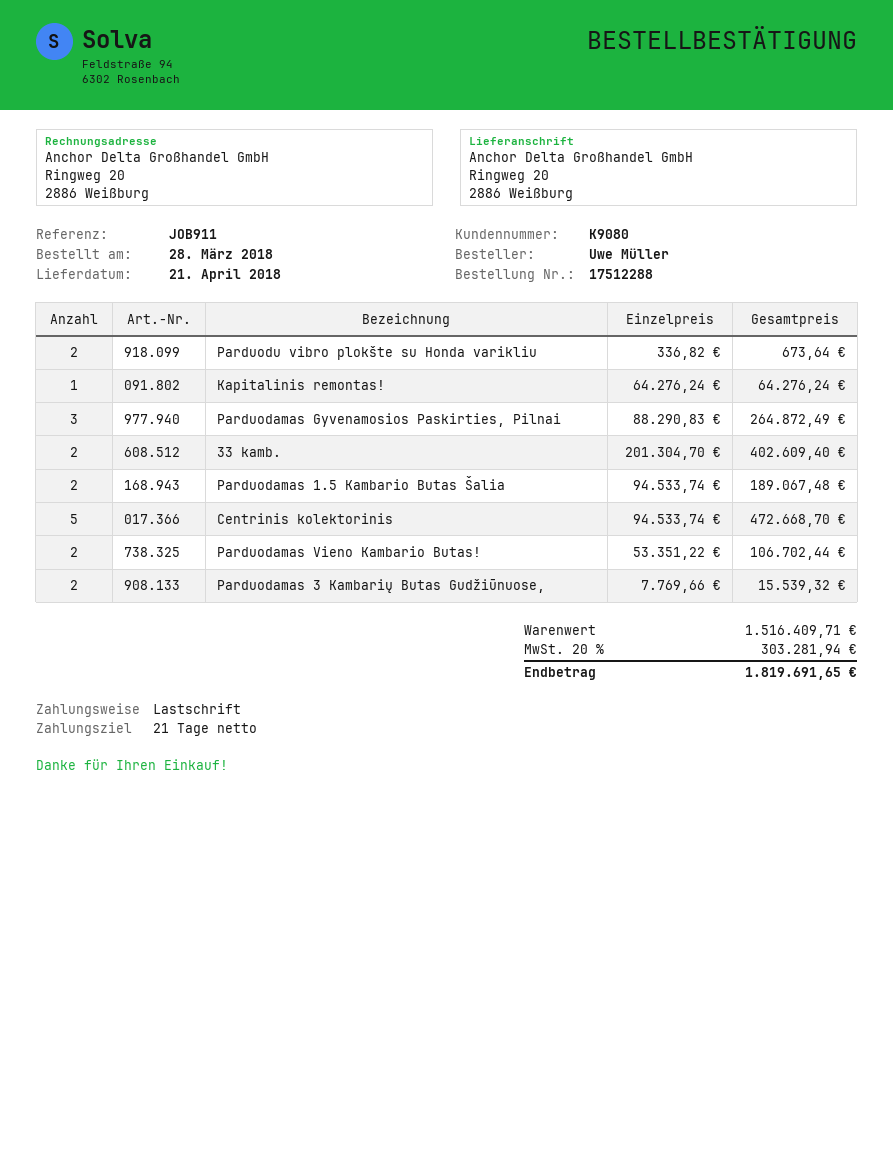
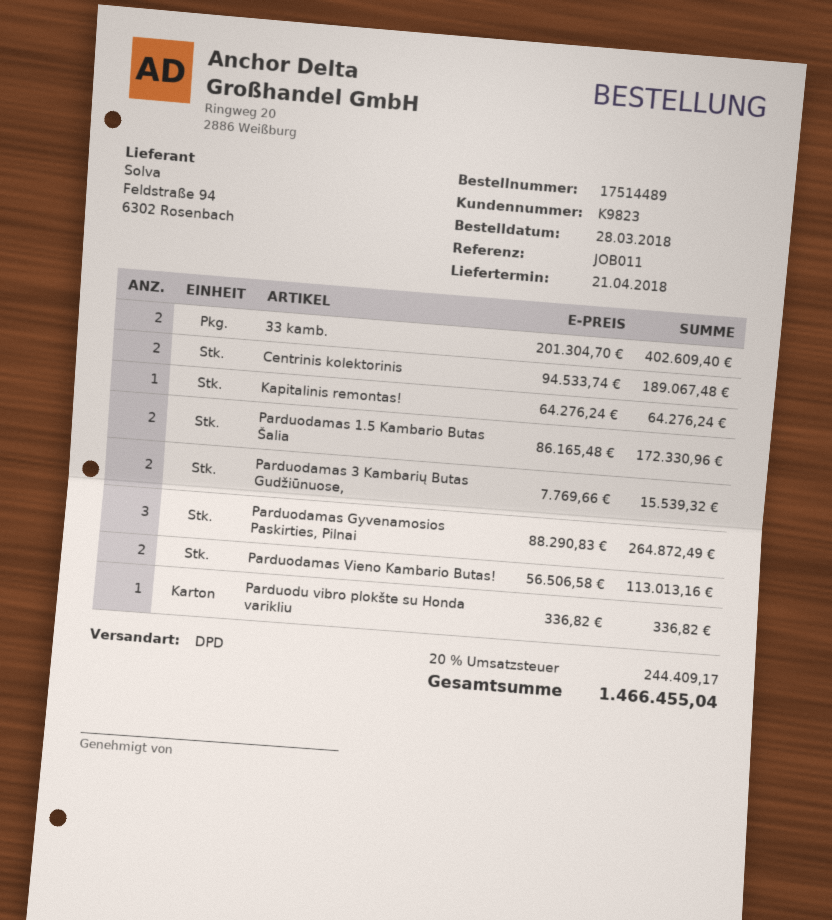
order number: 17512288 -> 17514489
customer number: K9080 -> K9823
reference: JOB911 -> JOB011
Parduodu vibro plokšte su Honda varikliu: 2 x 336.82 = 673.64 -> 1 x 336.82 = 336.82
Parduodamas 1.5 Kambario Butas Šalia: 2 x 94533.74 = 189067.48 -> 2 x 86165.48 = 172330.96
Centrinis kolektorinis: 5 x 94533.74 = 472668.70 -> 2 x 94533.74 = 189067.48
Parduodamas Vieno Kambario Butas!: 2 x 53351.22 = 106702.44 -> 2 x 56506.58 = 113013.16
tax: 20% = 303281.94 -> 20% = 244409.17
total: 1819691.65 -> 1466455.04

